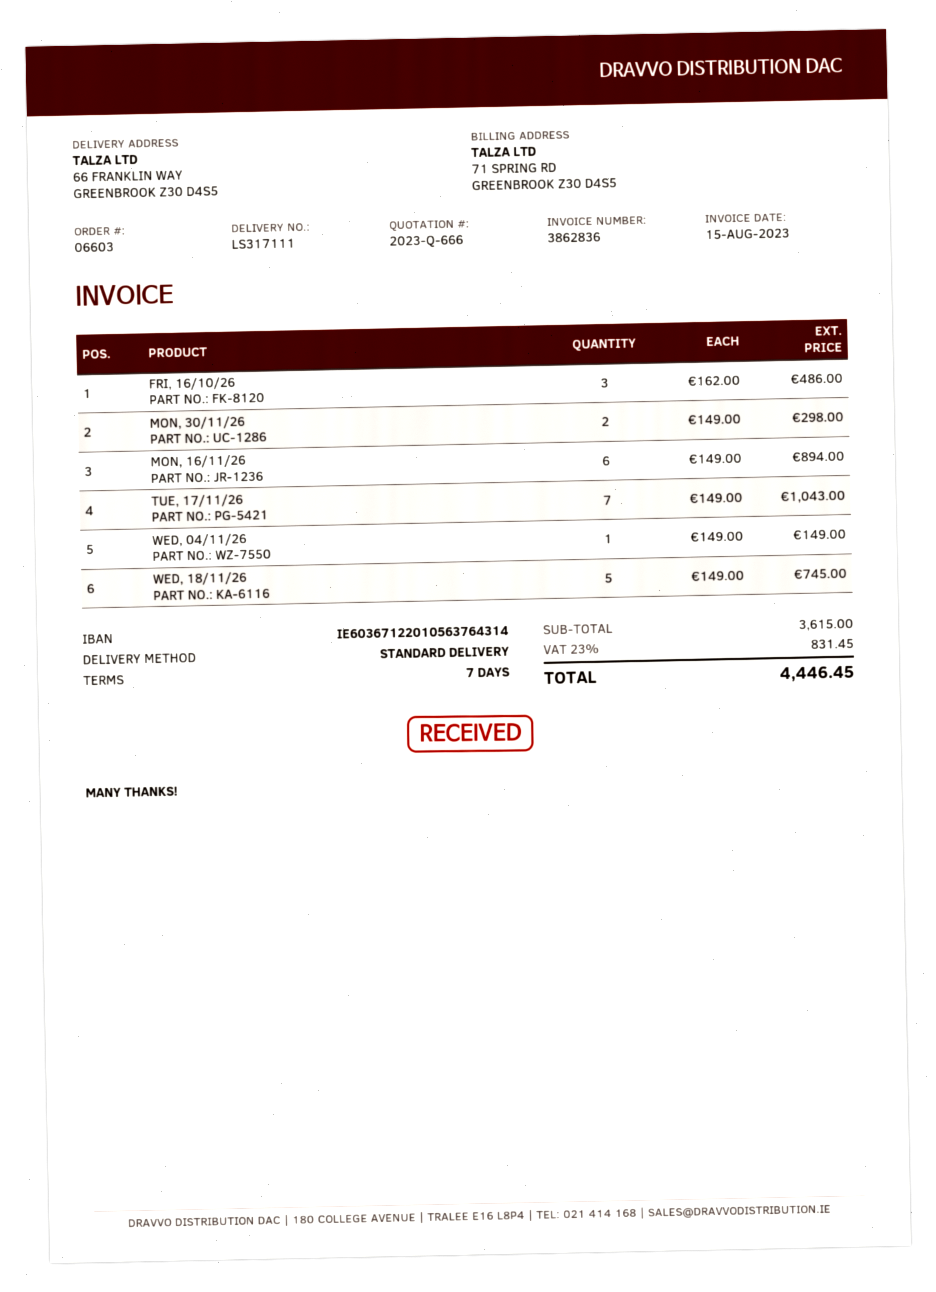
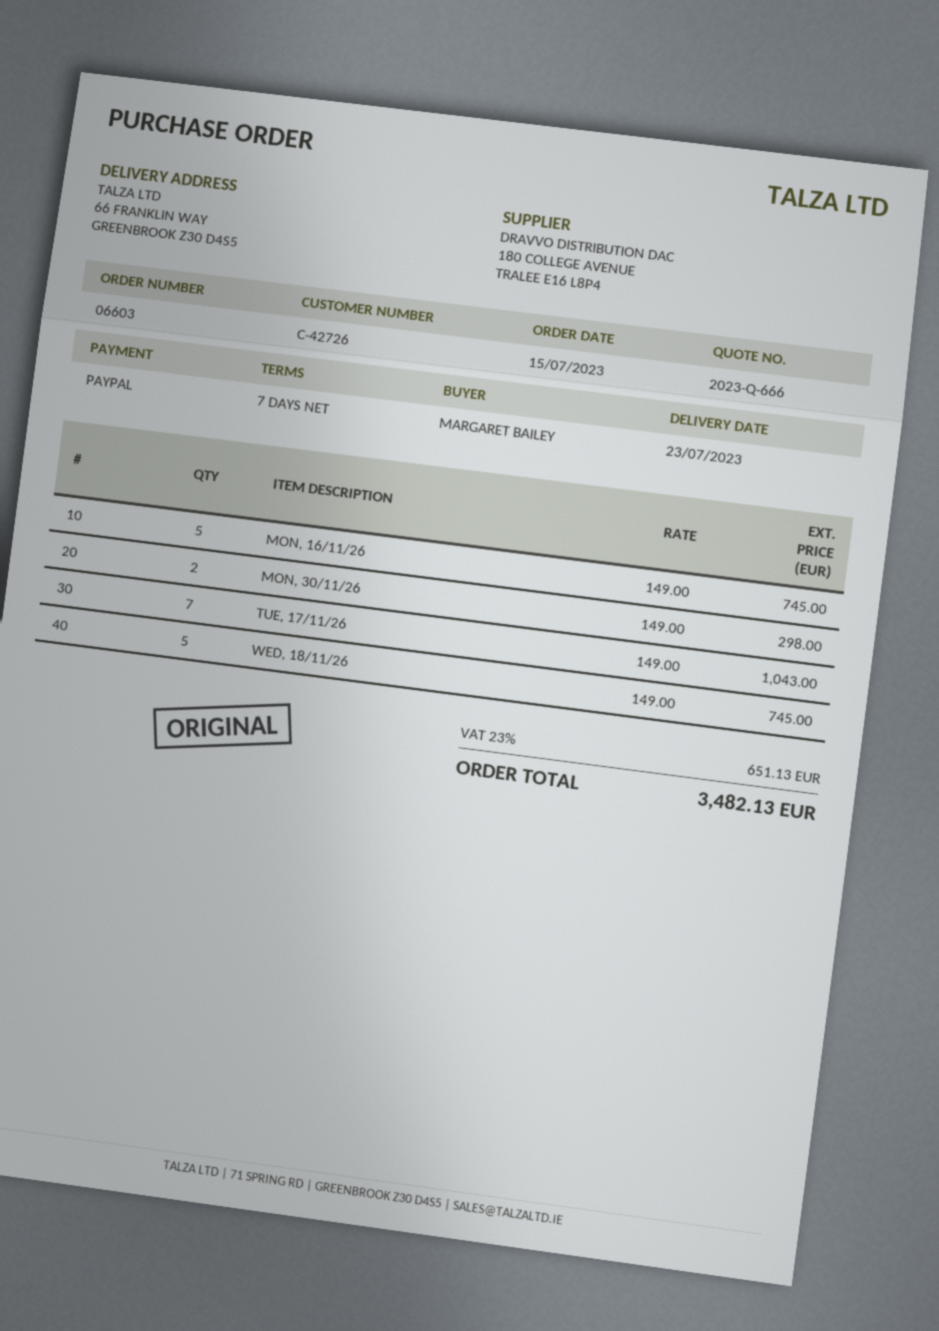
FRI, 16/10/26: 3 x 162.00 = 486.00 -> none
MON, 16/11/26: 6 x 149.00 = 894.00 -> 5 x 149.00 = 745.00
WED, 04/11/26: 1 x 149.00 = 149.00 -> none
tax: 23% = 831.45 -> 23% = 651.13
total: 4446.45 -> 3482.13

